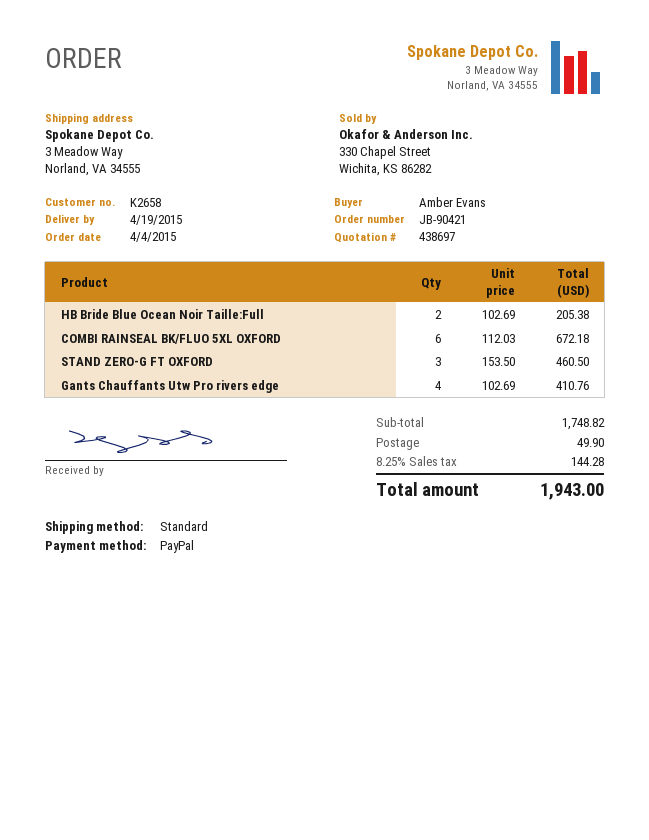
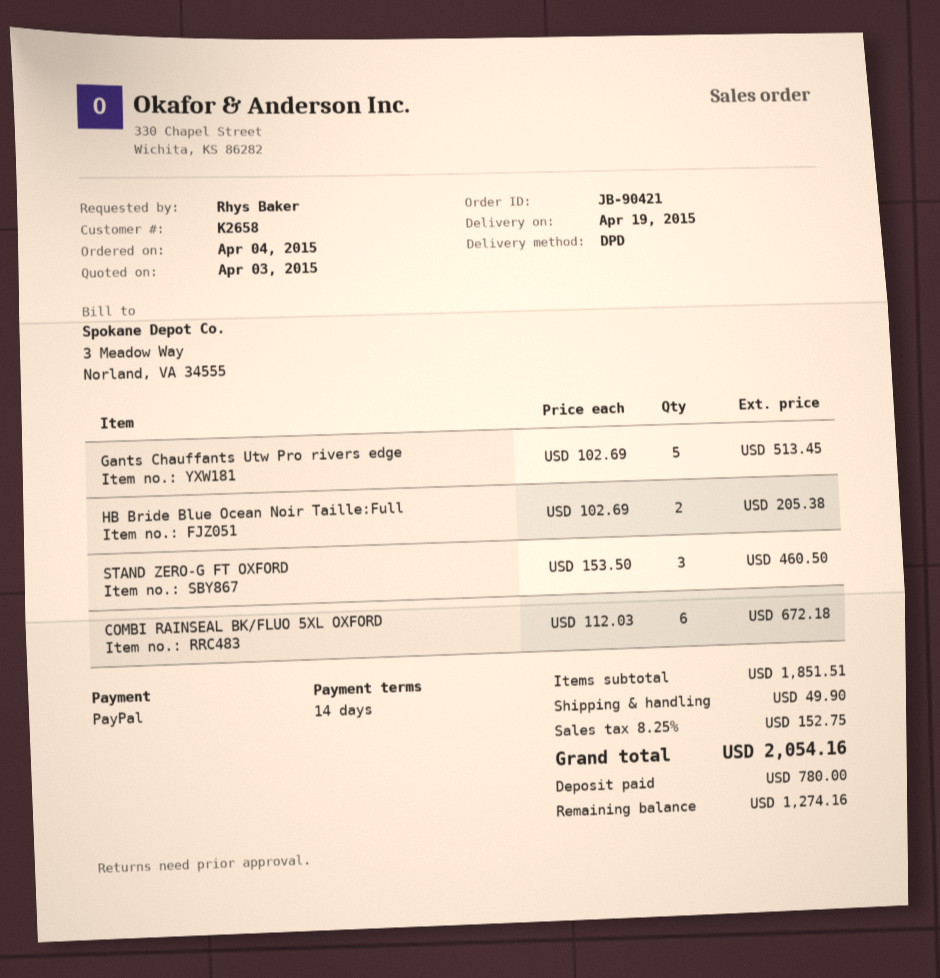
ordered by: Amber Evans -> Rhys Baker
shipping method: standard -> DPD
Gants Chauffants Utw Pro rivers edge: 4 x 102.69 = 410.76 -> 5 x 102.69 = 513.45
subtotal: 1748.82 -> 1851.51
tax: 8.25% = 144.28 -> 8.25% = 152.75
total: 1943.00 -> 2054.16

